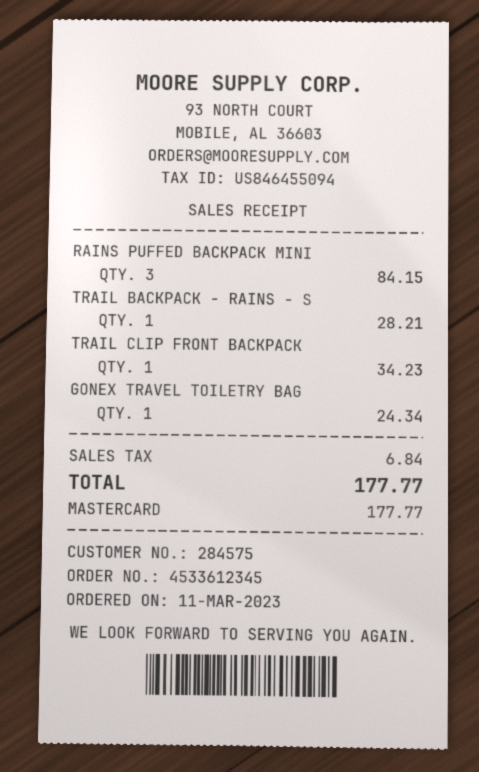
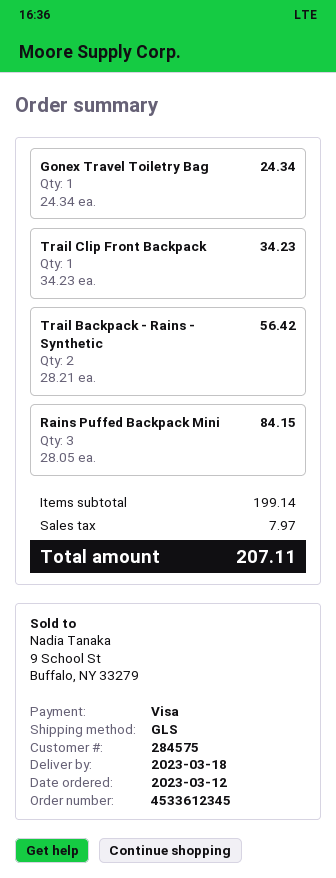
order date: 2023-03-11 -> 2023-03-12
payment method: Mastercard -> Visa
TRAIL BACKPACK - RAINS - S: 1 for 28.21 -> 2 for 56.42
tax: 6.84 -> 7.97
total: 177.77 -> 207.11

